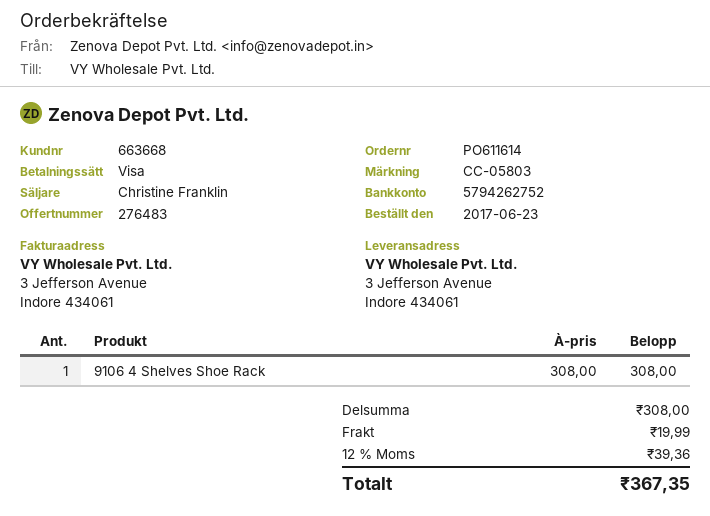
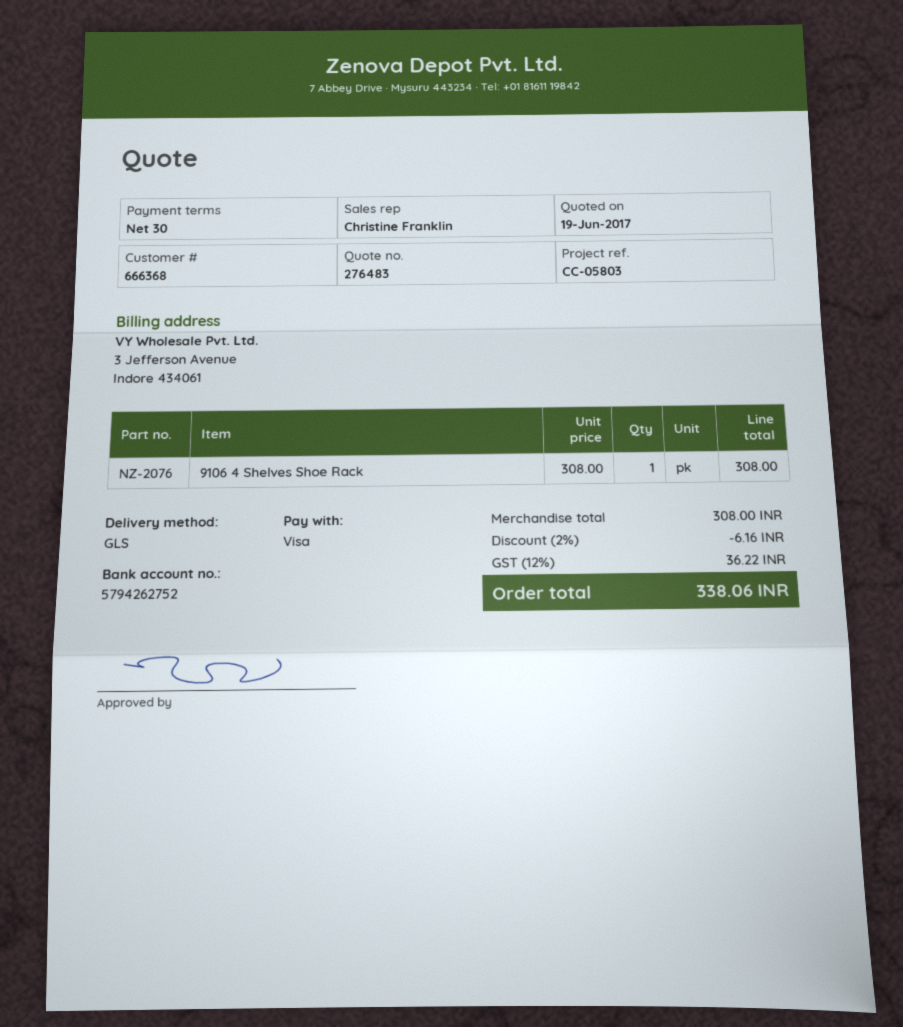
customer number: 663668 -> 666368
discount: none -> 2% = 6.16
shipping: 19.99 -> none
tax: 12% = 39.36 -> 12% = 36.22
total: 367.35 -> 338.06

